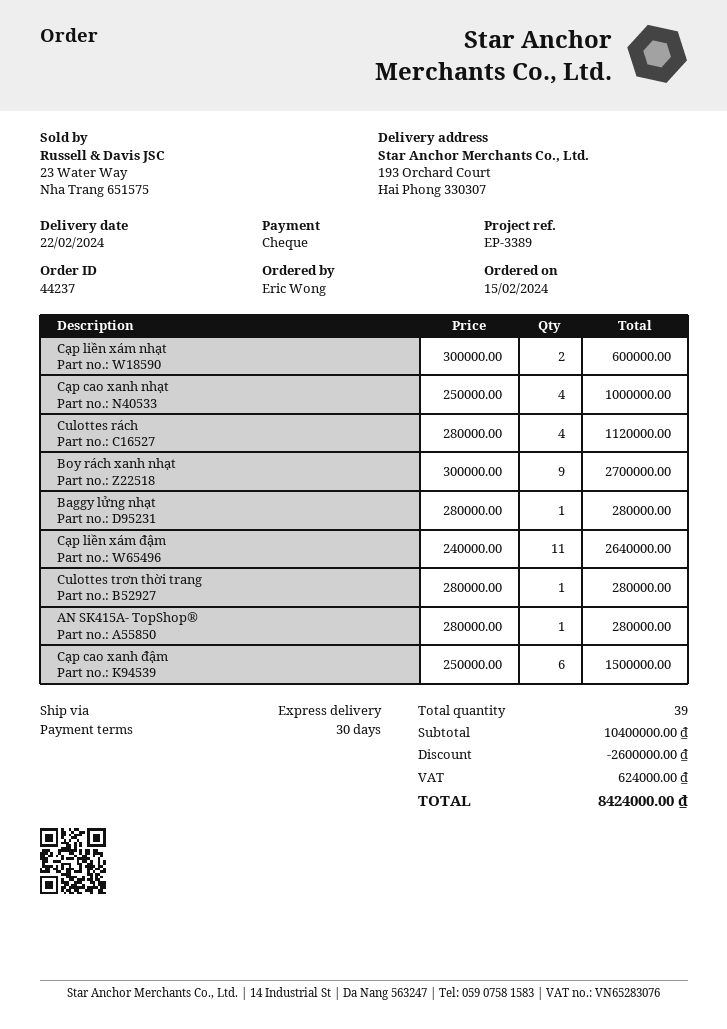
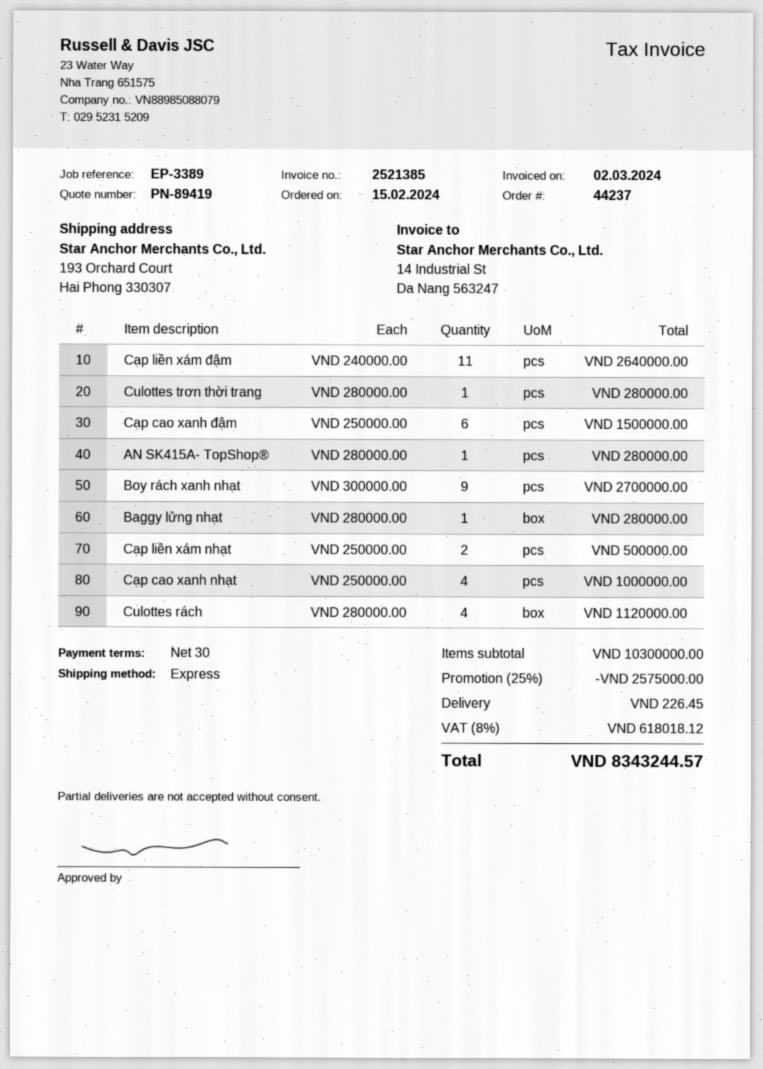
Cạp liền xám nhạt: 2 x 300000.00 = 600000.00 -> 2 x 250000.00 = 500000.00
subtotal: 10400000.00 -> 10300000.00
discount: 2600000.00 -> 2575000.00
shipping: none -> 226.45
tax: 624000.00 -> 618018.12
total: 8424000.00 -> 8343244.57

